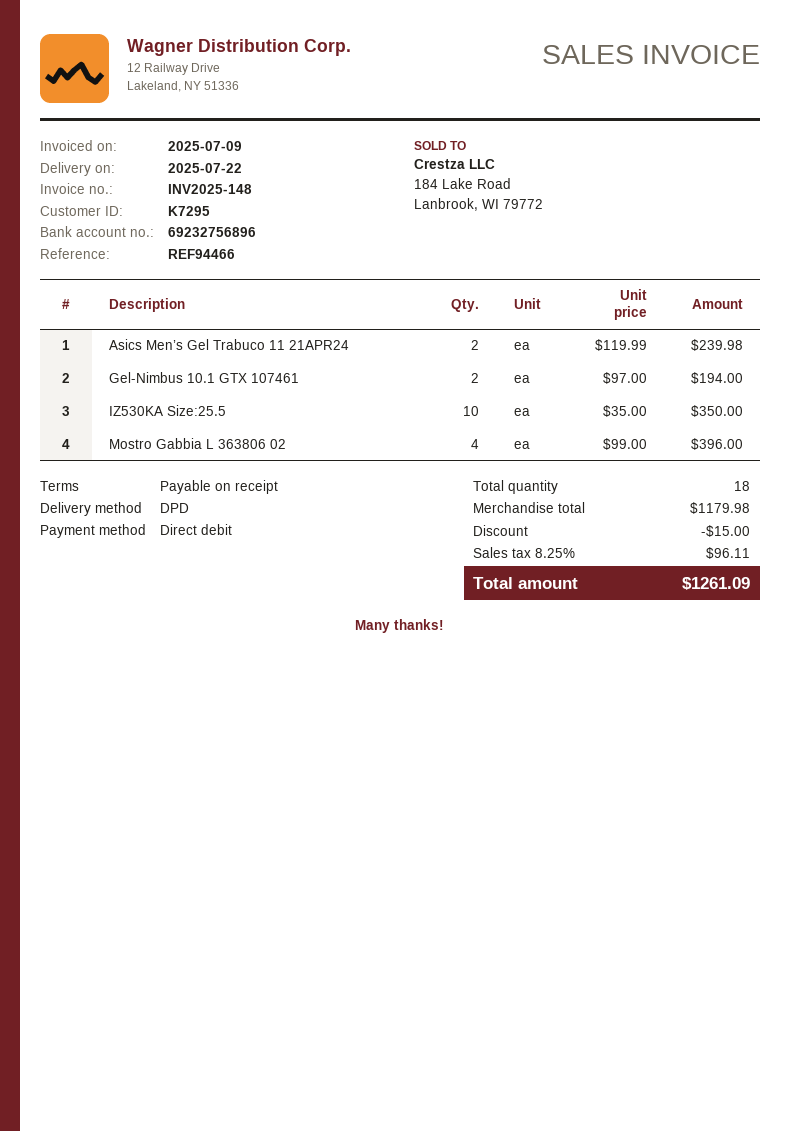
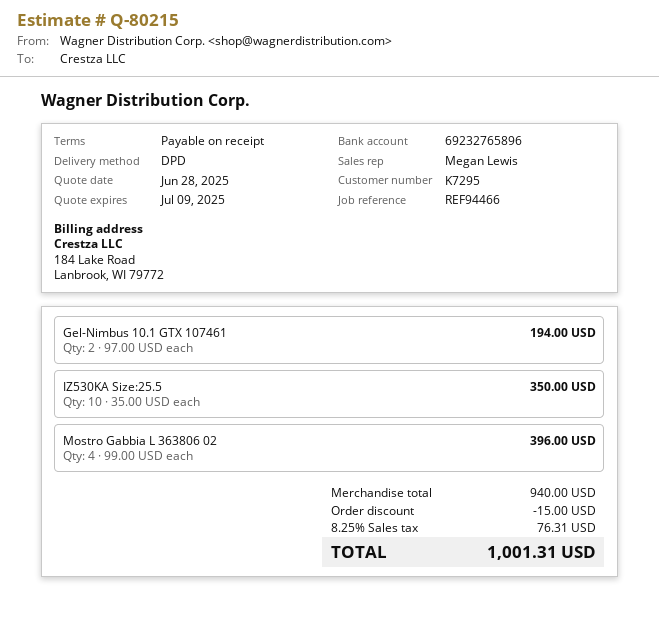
bank account: 69232756896 -> 69232765896
Asics Men’s Gel Trabuco 11 21APR24: 2 x 119.99 = 239.98 -> none
subtotal: 1179.98 -> 940.00
tax: 8.25% = 96.11 -> 8.25% = 76.31
total: 1261.09 -> 1001.31

